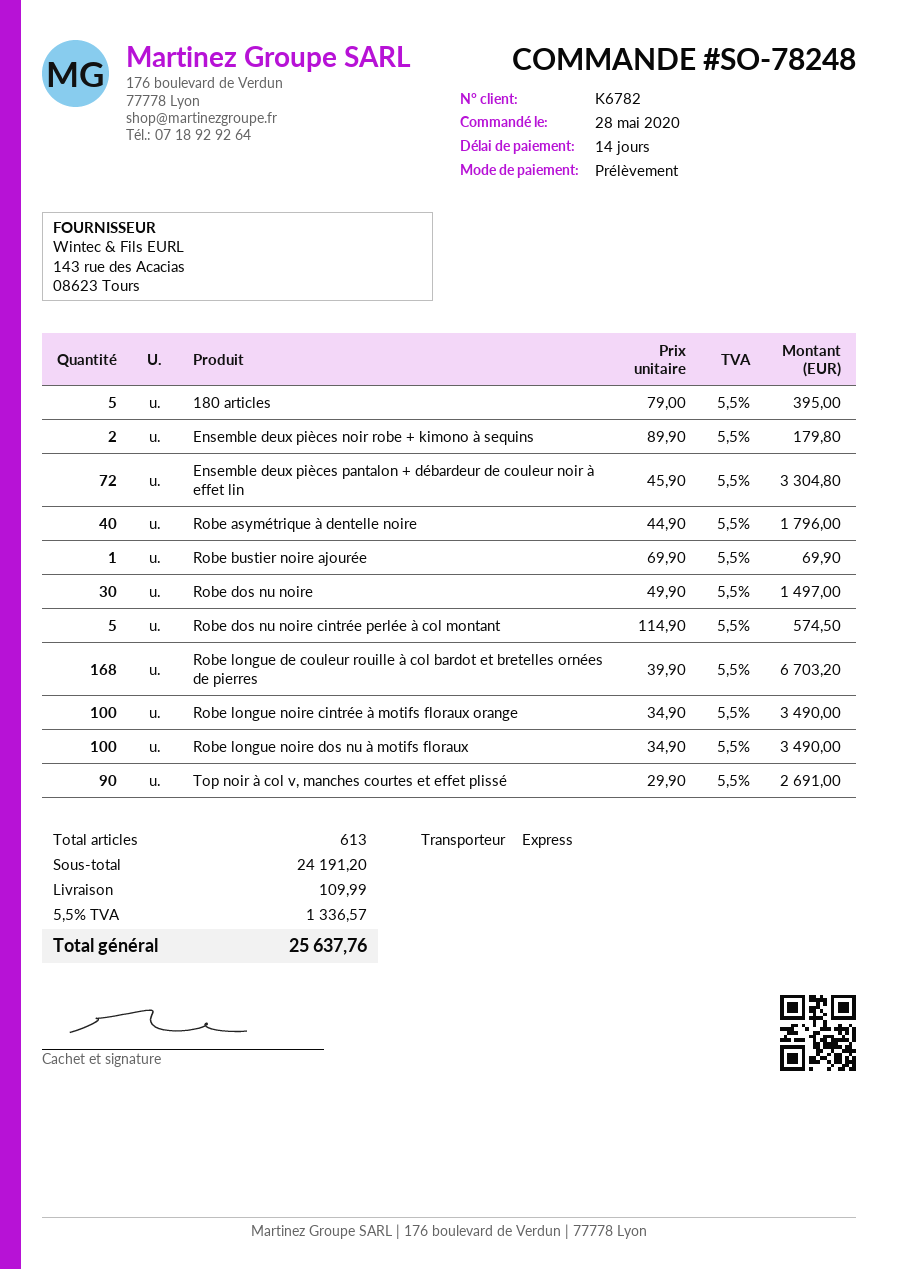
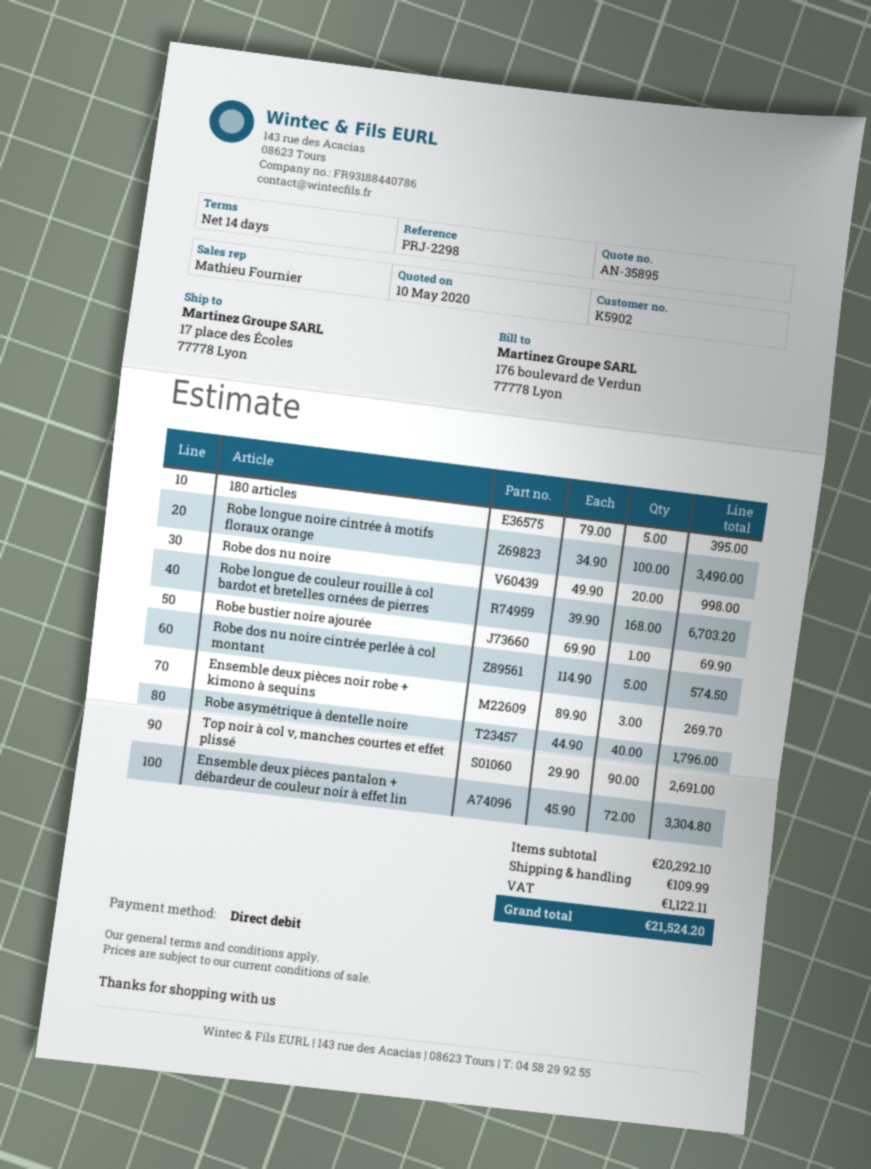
customer number: K6782 -> K5902
Ensemble deux pièces noir robe + kimono à sequins: 2 x 89.90 = 179.80 -> 3 x 89.90 = 269.70
Robe dos nu noire: 30 x 49.90 = 1497.00 -> 20 x 49.90 = 998.00
Robe longue noire dos nu à motifs floraux: 100 x 34.90 = 3490.00 -> none
subtotal: 24191.20 -> 20292.10
tax: 1336.57 -> 1122.11
total: 25637.76 -> 21524.20

